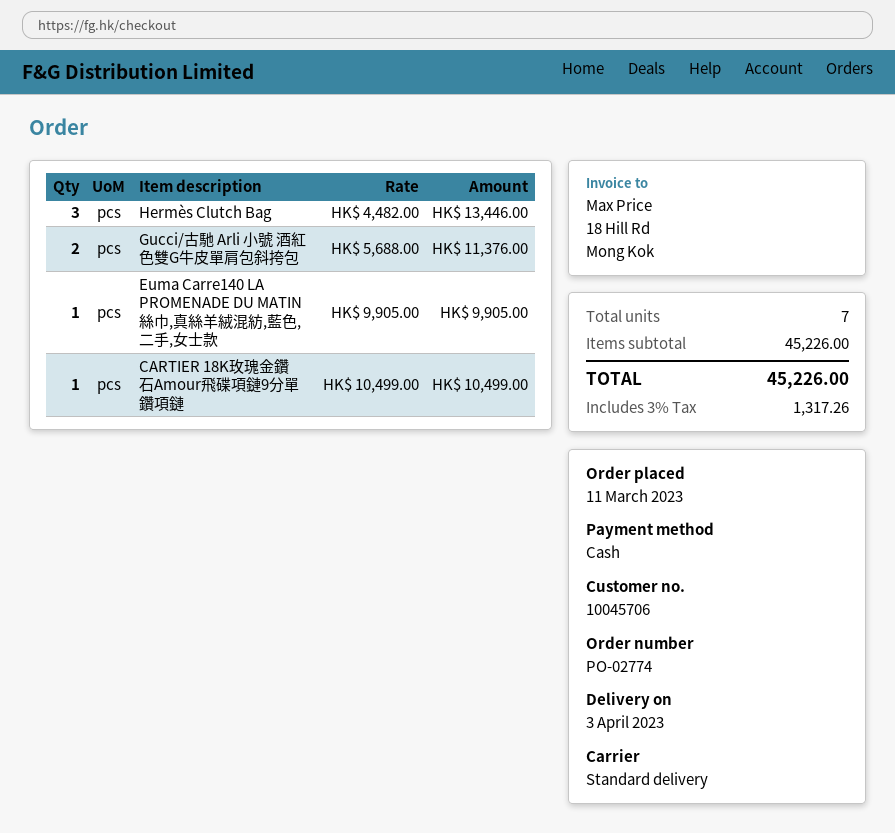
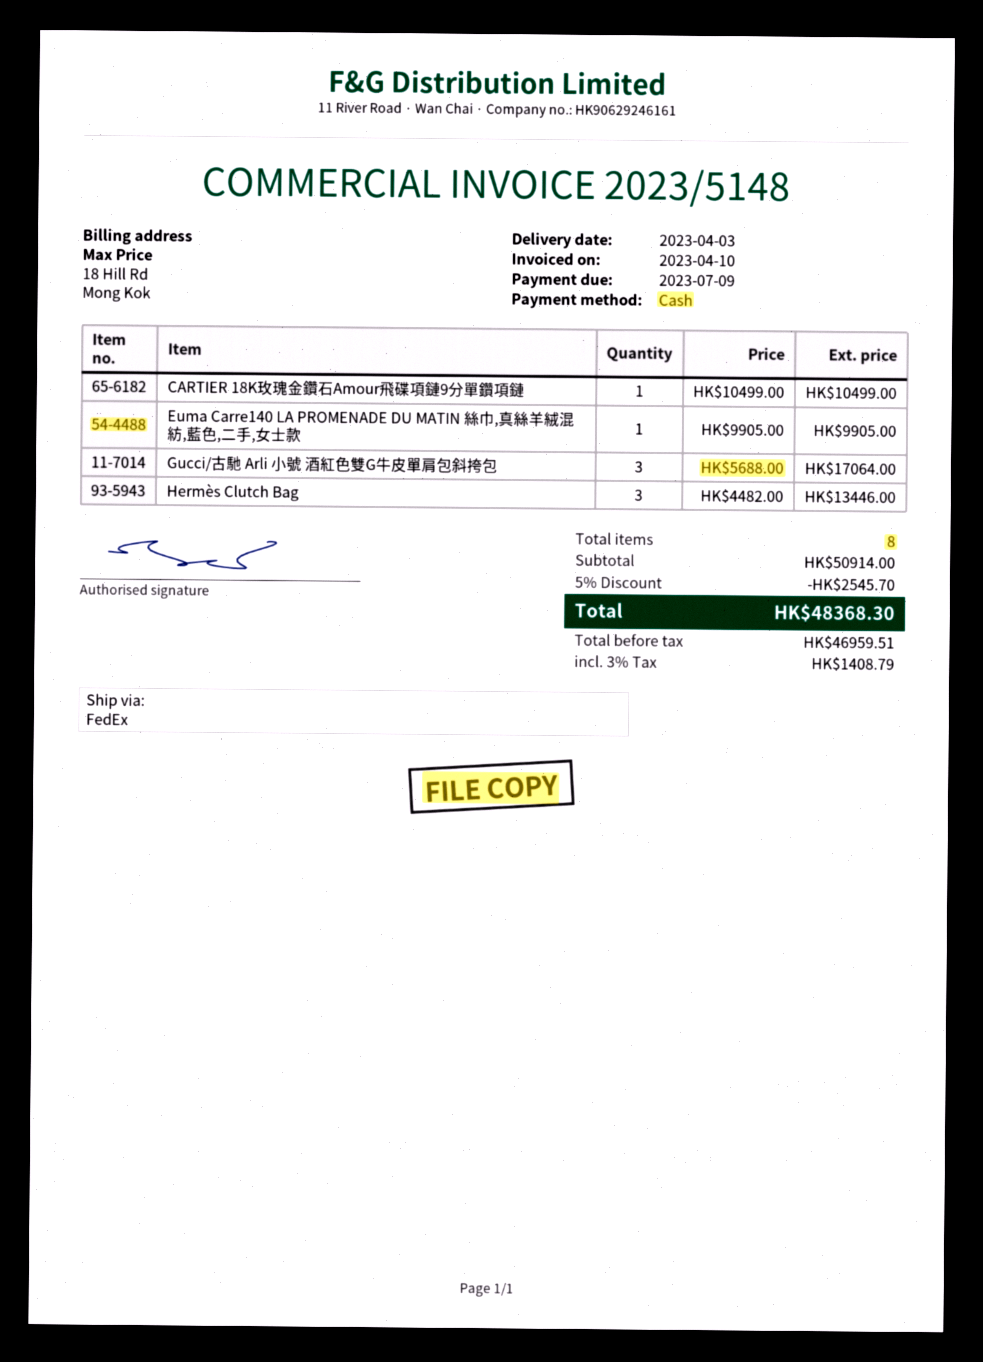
shipping method: standard -> FedEx
Gucci/古馳 Arli 小號 酒紅色雙G牛皮單肩包斜挎包: 2 x 5688.00 = 11376.00 -> 3 x 5688.00 = 17064.00
total quantity: 7 -> 8
subtotal: 45226.00 -> 50914.00
discount: none -> 5% = 2545.70
tax: 3% = 1317.26 -> 3% = 1408.79
total: 45226.00 -> 48368.30

